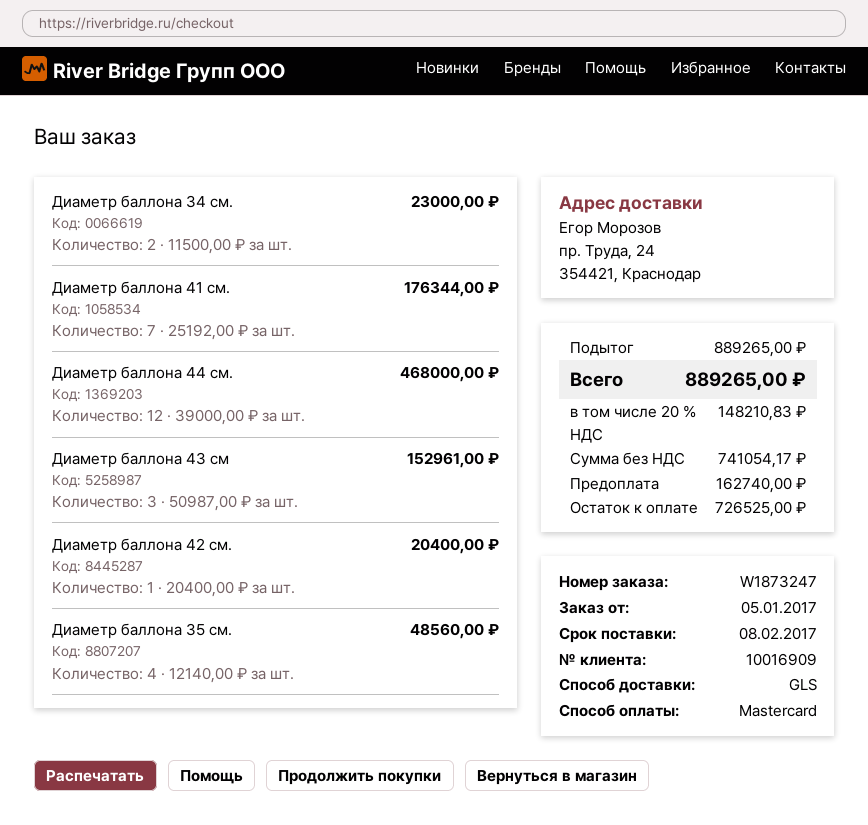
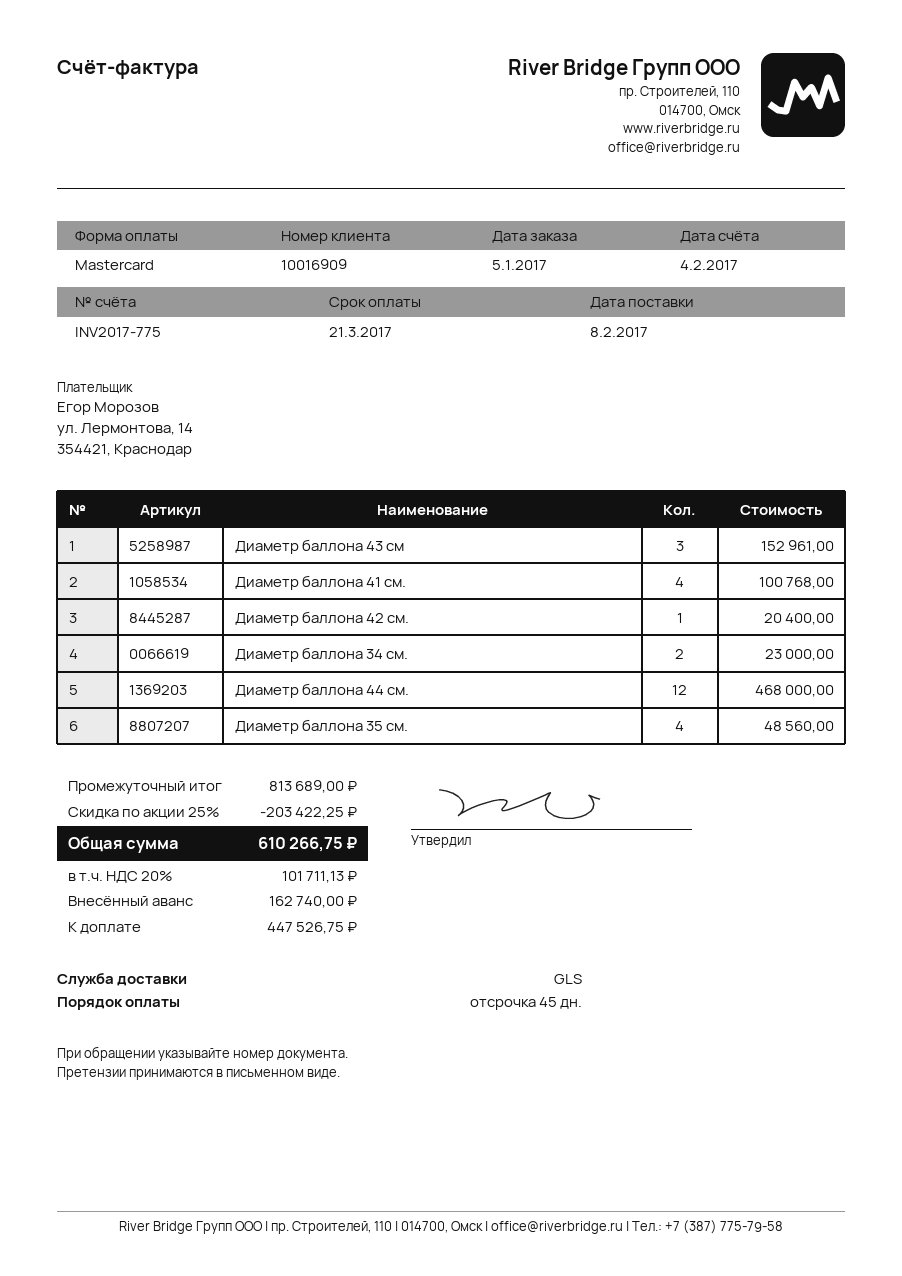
Диаметр баллона 41 см.: 7 for 176344.00 -> 4 for 100768.00
subtotal: 889265.00 -> 813689.00
discount: none -> 25% = 203422.25
tax: 20% = 148210.83 -> 20% = 101711.13
total: 889265.00 -> 610266.75
balance: 726525.00 -> 447526.75

